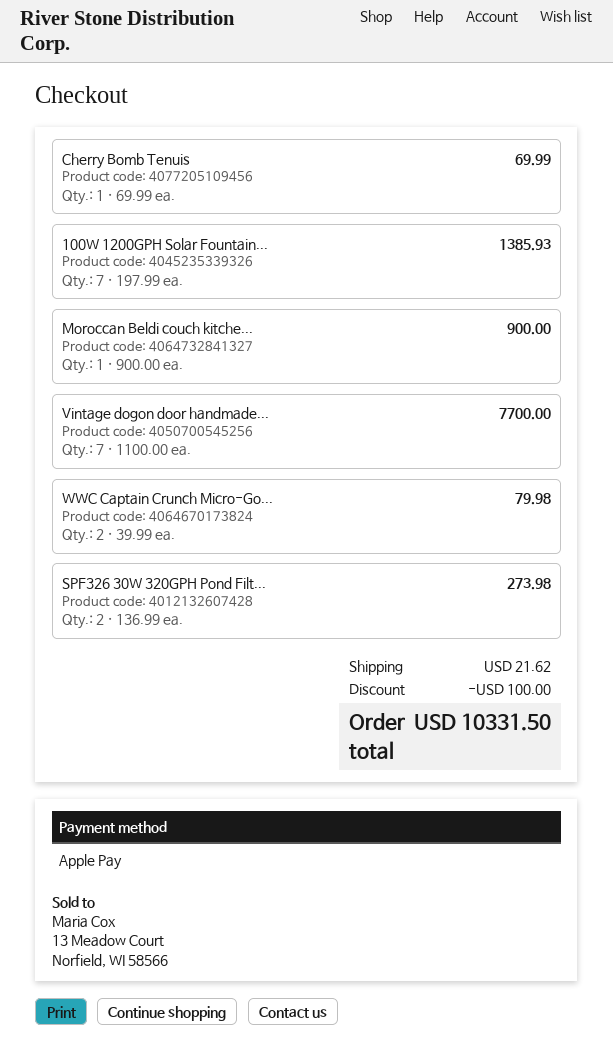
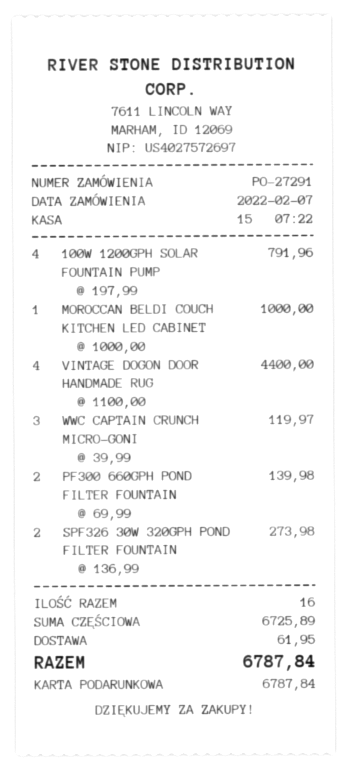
payment method: Apple Pay -> gift card
Cherry Bomb Tenuis: 1 x 69.99 = 69.99 -> none
100W 1200GPH Solar Fountain...: 7 x 197.99 = 1385.93 -> 4 x 197.99 = 791.96
Moroccan Beldi couch kitche...: 1 x 900.00 = 900.00 -> 1 x 1000.00 = 1000.00
Vintage dogon door handmade...: 7 x 1100.00 = 7700.00 -> 4 x 1100.00 = 4400.00
WWC Captain Crunch Micro-Go...: 2 x 39.99 = 79.98 -> 3 x 39.99 = 119.97
PF300 660GPH POND FILTER FOUNTAIN: none -> 2 x 69.99 = 139.98
discount: 100.00 -> none
shipping: 21.62 -> 61.95
total: 10331.50 -> 6787.84

